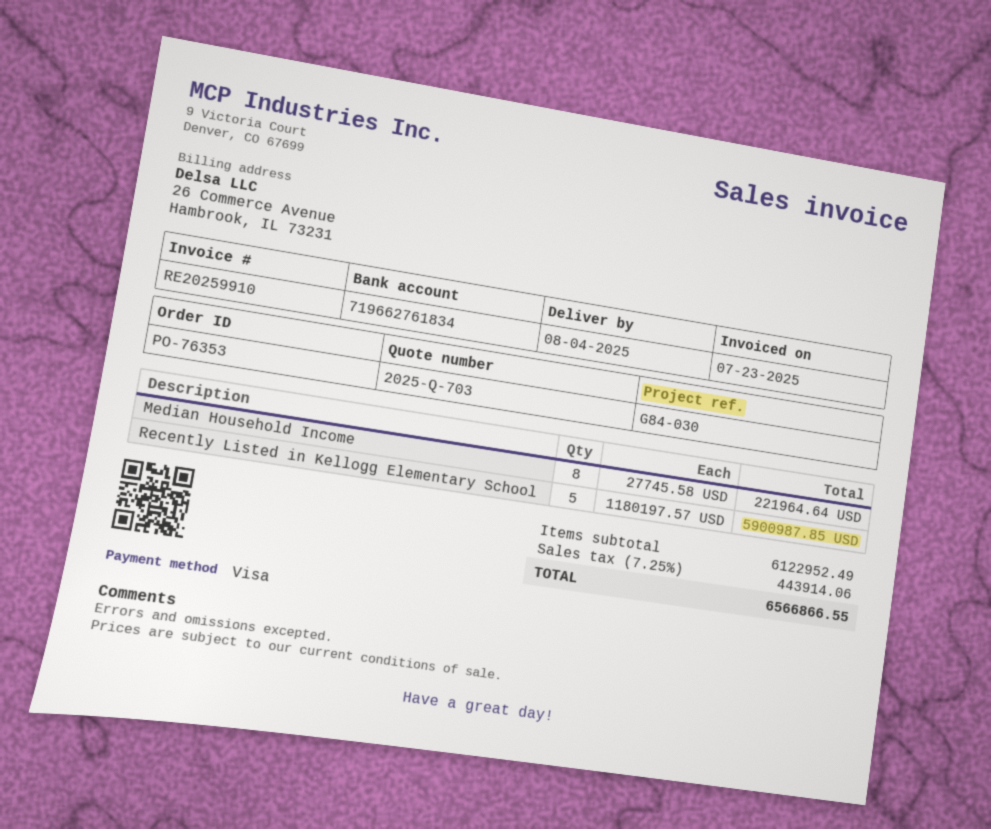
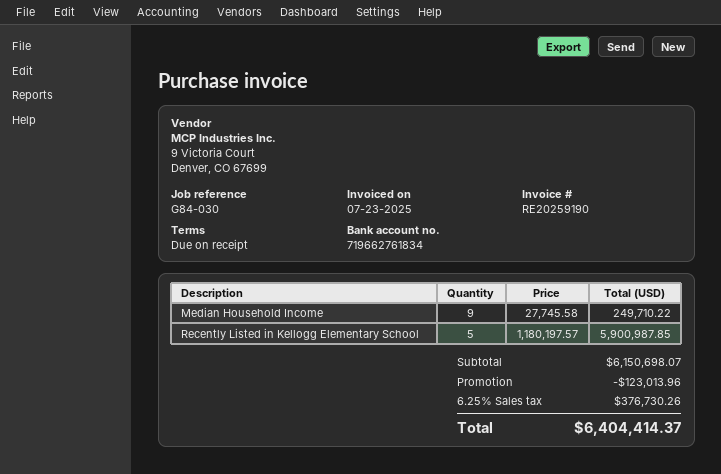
invoice number: RE20259910 -> RE20259190
Median Household Income: 8 x 27745.58 = 221964.64 -> 9 x 27745.58 = 249710.22
subtotal: 6122952.49 -> 6150698.07
discount: none -> 123013.96
tax: 7.25% = 443914.06 -> 6.25% = 376730.26
total: 6566866.55 -> 6404414.37

